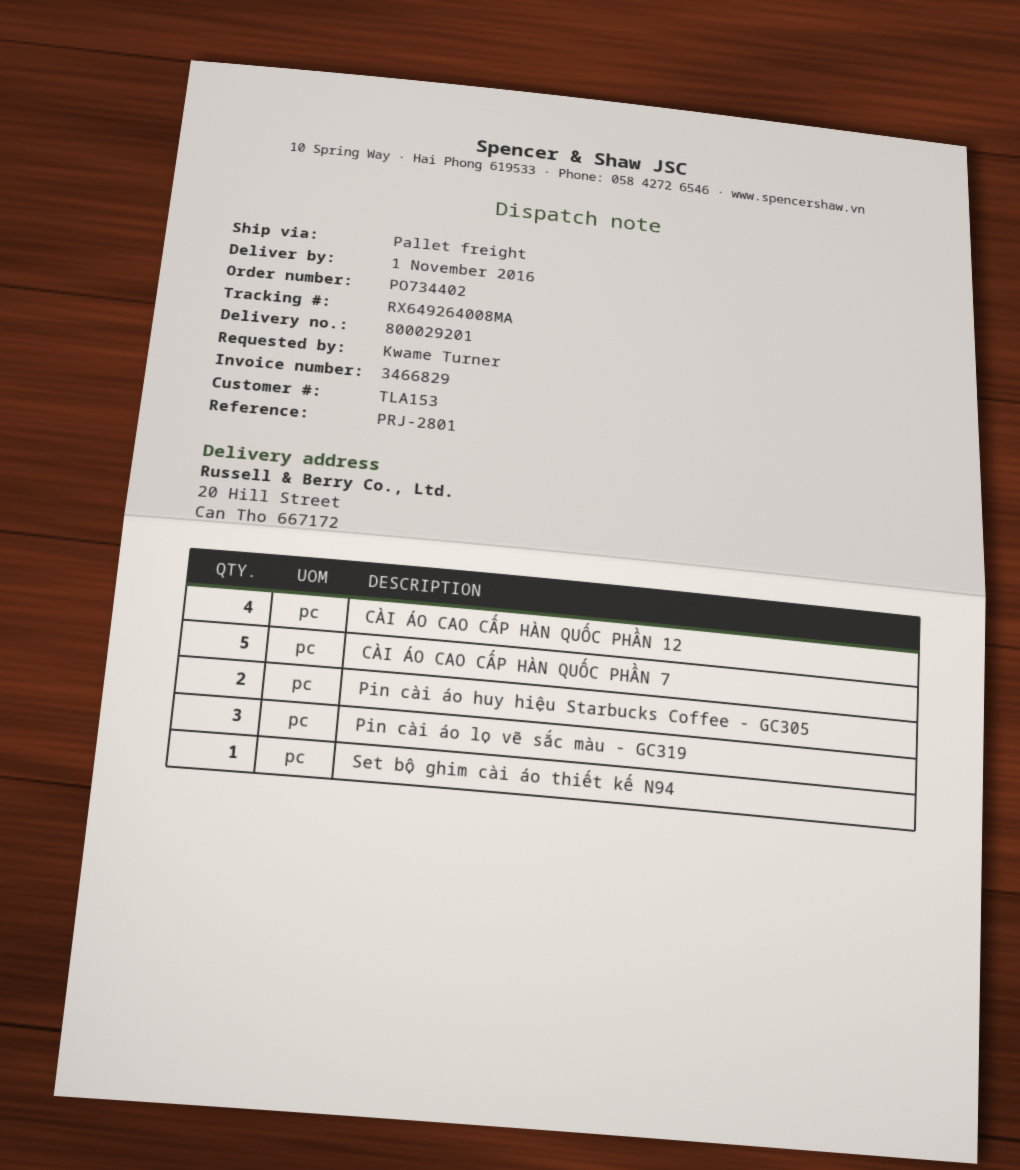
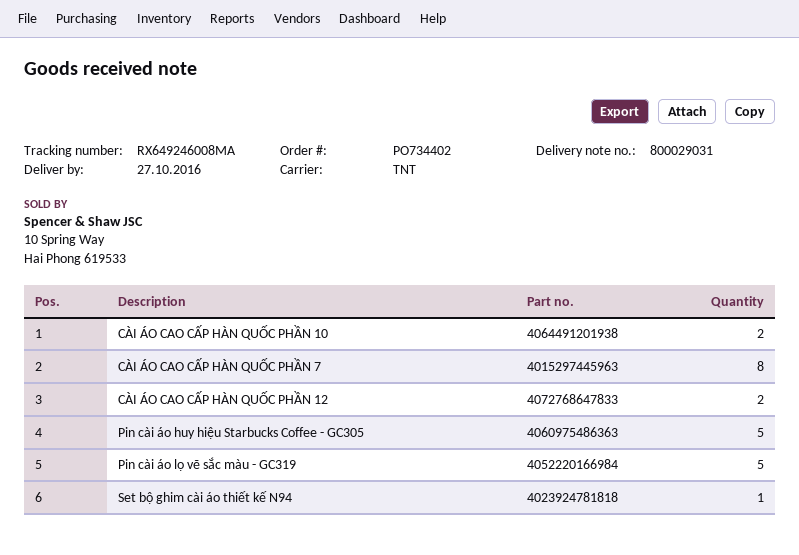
delivery note number: 800029201 -> 800029031
delivery date: 2016-11-01 -> 2016-10-27
shipping method: pallet freight -> TNT
tracking number: RX649264008MA -> RX649246008MA
CÀI ÁO CAO CẤP HÀN QUỐC PHẦN 12: 4 -> 2
CÀI ÁO CAO CẤP HÀN QUỐC PHẦN 7: 5 -> 8
Pin cài áo huy hiệu Starbucks Coffee - GC305: 2 -> 5
Pin cài áo lọ vẽ sắc màu - GC319: 3 -> 5
CÀI ÁO CAO CẤP HÀN QUỐC PHẦN 10: none -> 2

